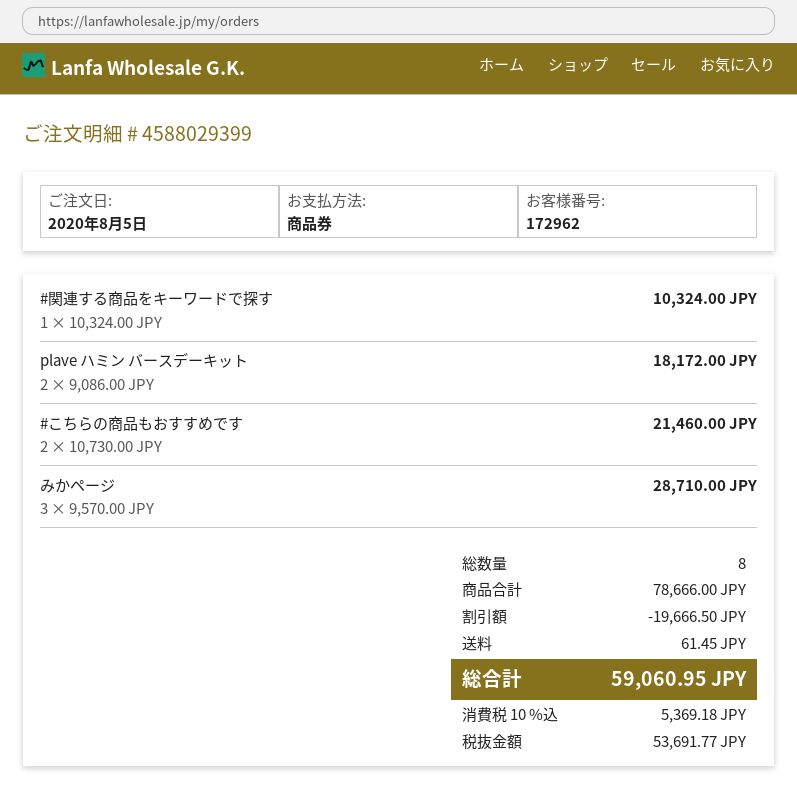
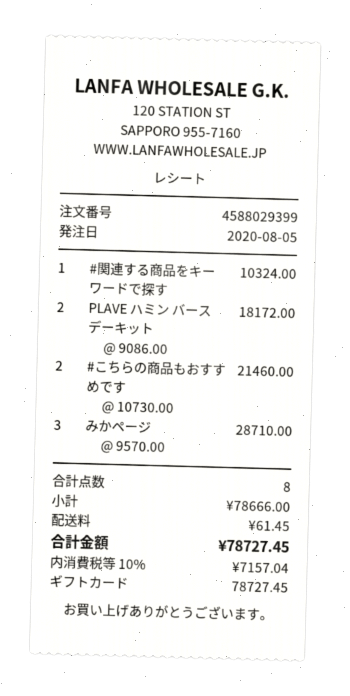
discount: 19666.50 -> none
tax: 10% = 5369.18 -> 10% = 7157.04
total: 59060.95 -> 78727.45

